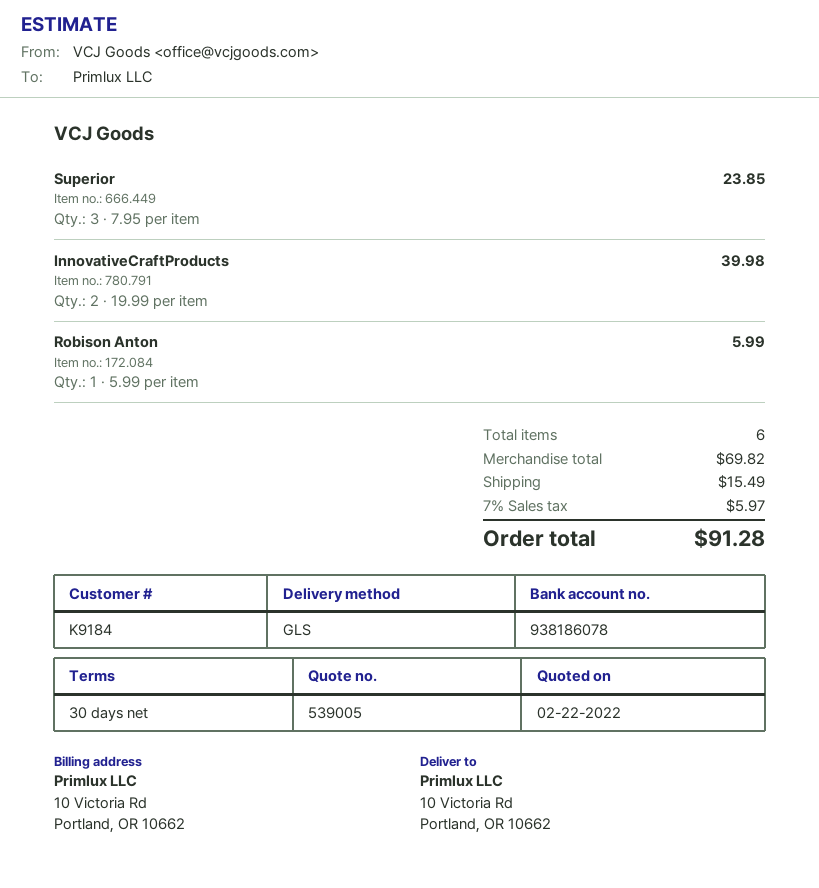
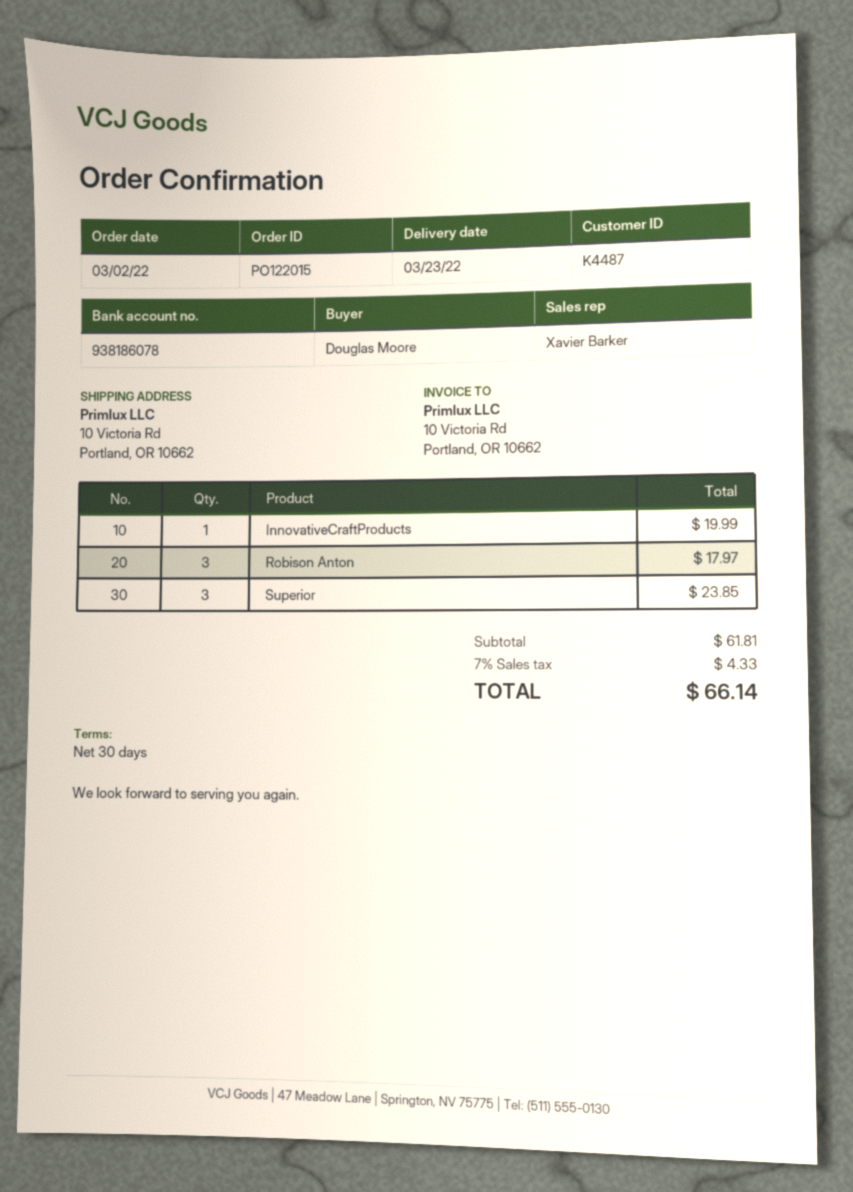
customer number: K9184 -> K4487
InnovativeCraftProducts: 2 for 39.98 -> 1 for 19.99
Robison Anton: 1 for 5.99 -> 3 for 17.97
subtotal: 69.82 -> 61.81
shipping: 15.49 -> none
tax: 7% = 5.97 -> 7% = 4.33
total: 91.28 -> 66.14

